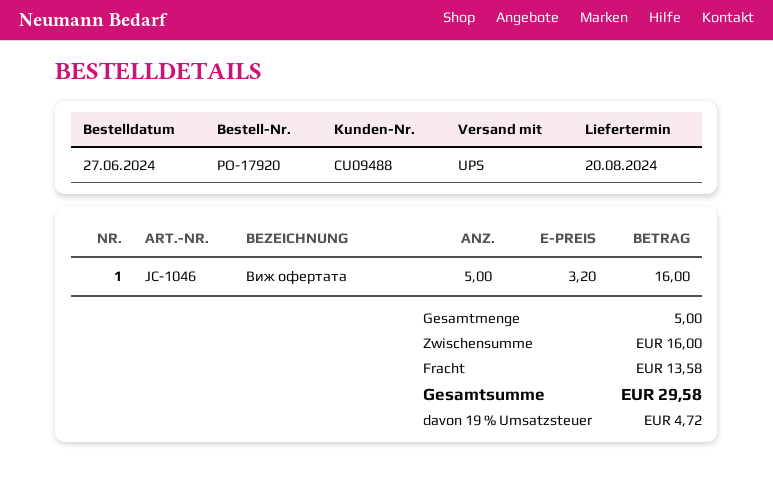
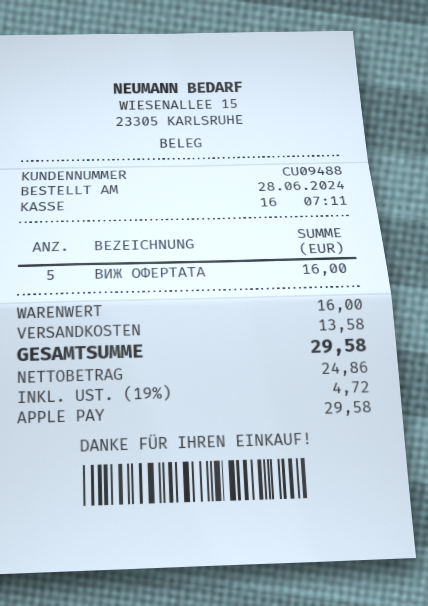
order date: 2024-06-27 -> 2024-06-28

